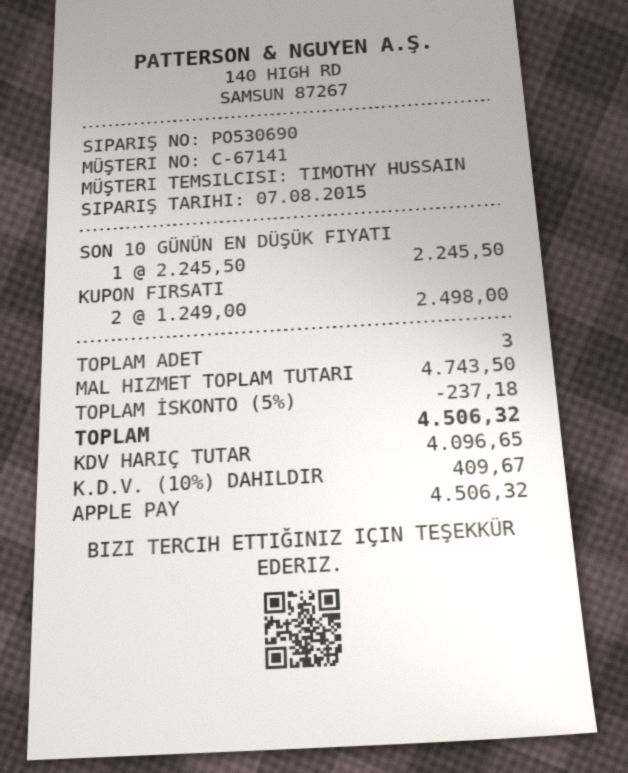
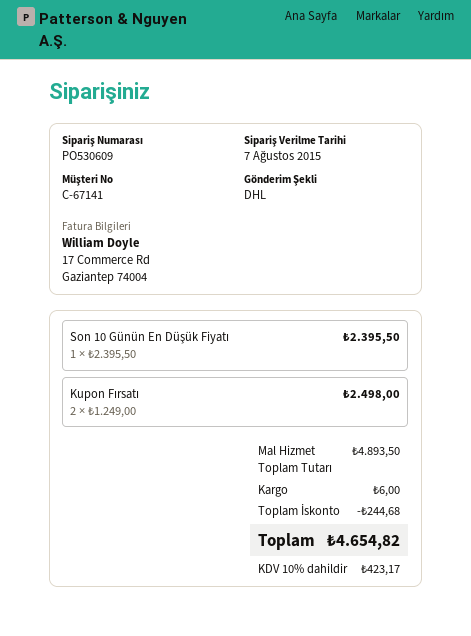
order number: PO530690 -> PO530609
SON 10 GÜNÜN EN DÜŞÜK FIYATI: 1 x 2245.50 = 2245.50 -> 1 x 2395.50 = 2395.50
subtotal: 4743.50 -> 4893.50
discount: 237.18 -> 244.68
shipping: none -> 6.00
tax: 10% = 409.67 -> 10% = 423.17
total: 4506.32 -> 4654.82

